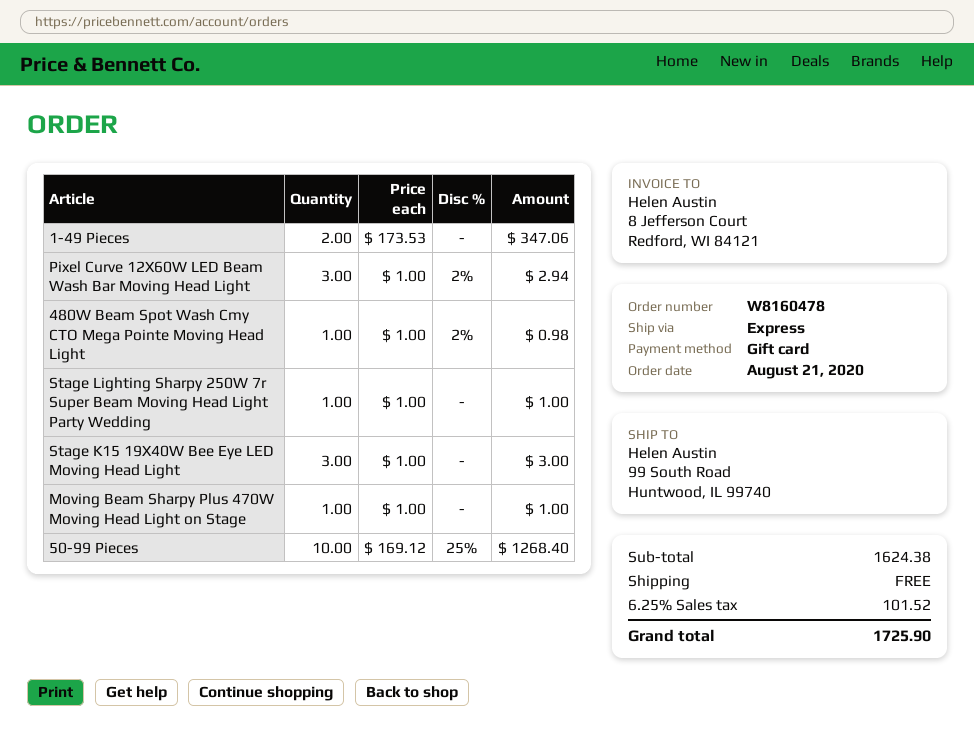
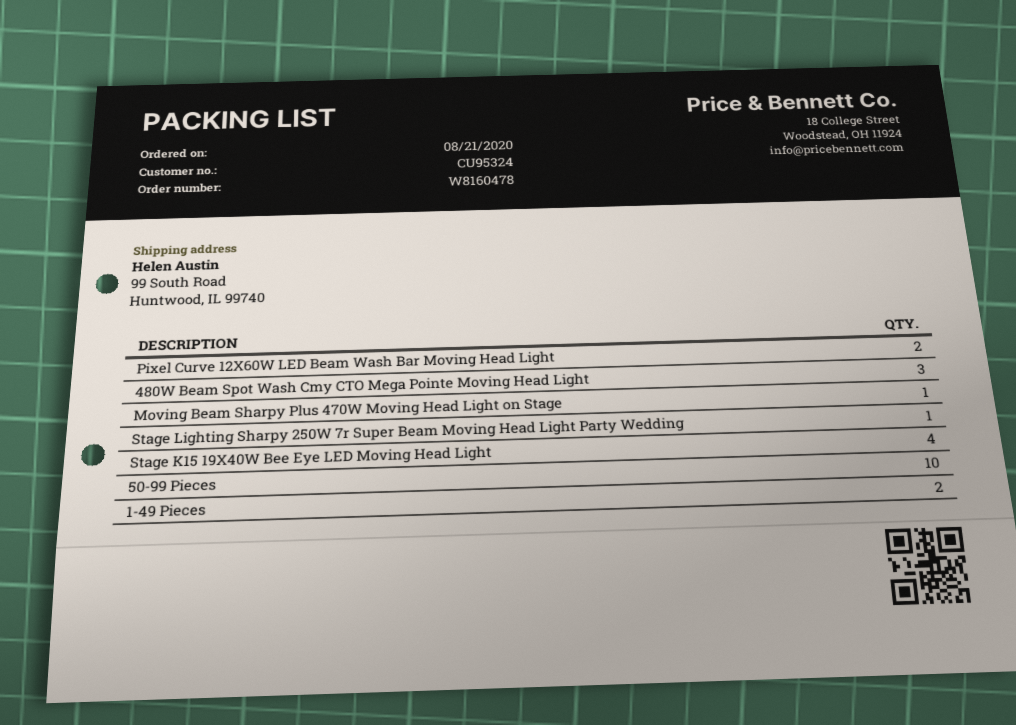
Pixel Curve 12X60W LED Beam Wash Bar Moving Head Light: 3 -> 2
480W Beam Spot Wash Cmy CTO Mega Pointe Moving Head Light: 1 -> 3
Stage K15 19X40W Bee Eye LED Moving Head Light: 3 -> 4

